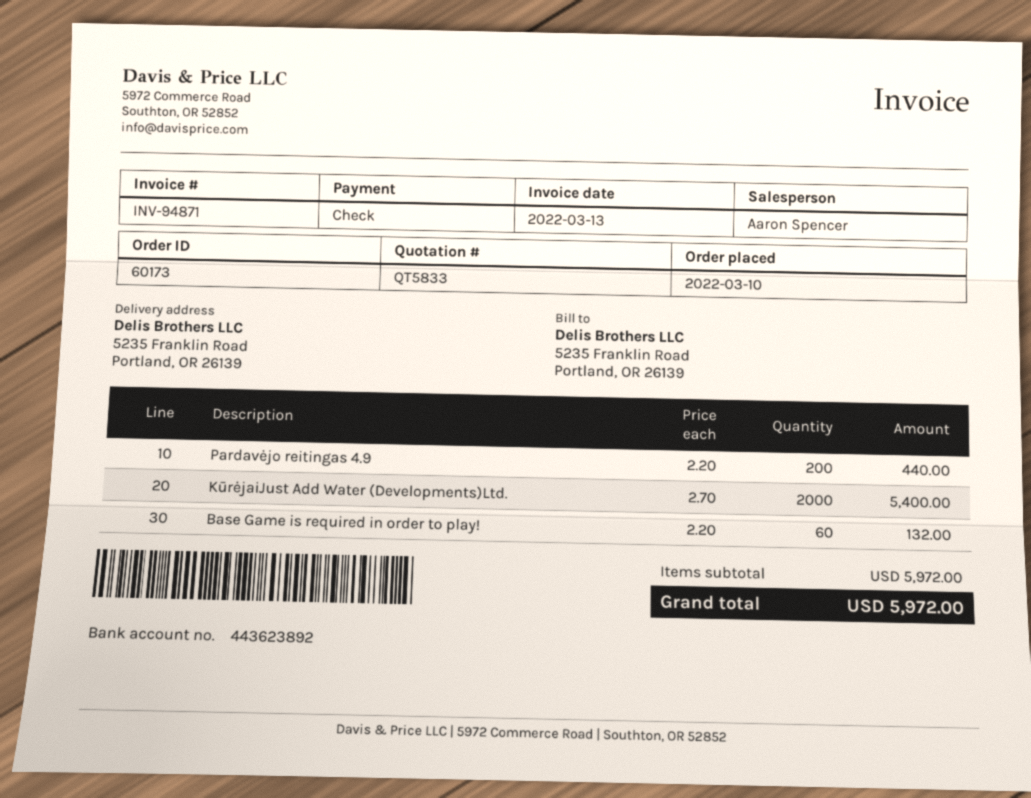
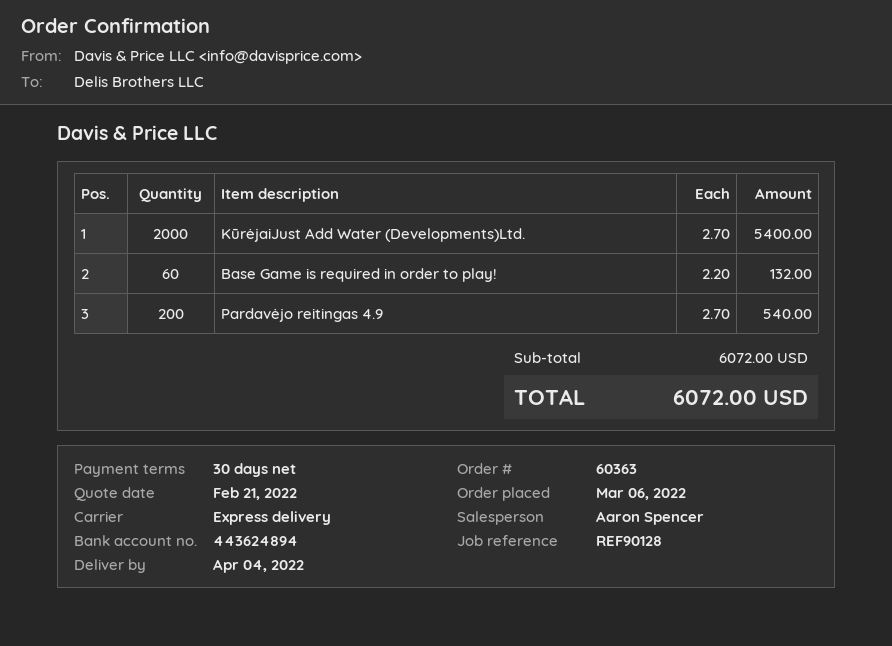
order number: 60173 -> 60363
order date: 2022-03-10 -> 2022-03-06
bank account: 443623892 -> 443624894
Pardavėjo reitingas 4.9: 200 x 2.20 = 440.00 -> 200 x 2.70 = 540.00
subtotal: 5972.00 -> 6072.00
total: 5972.00 -> 6072.00

